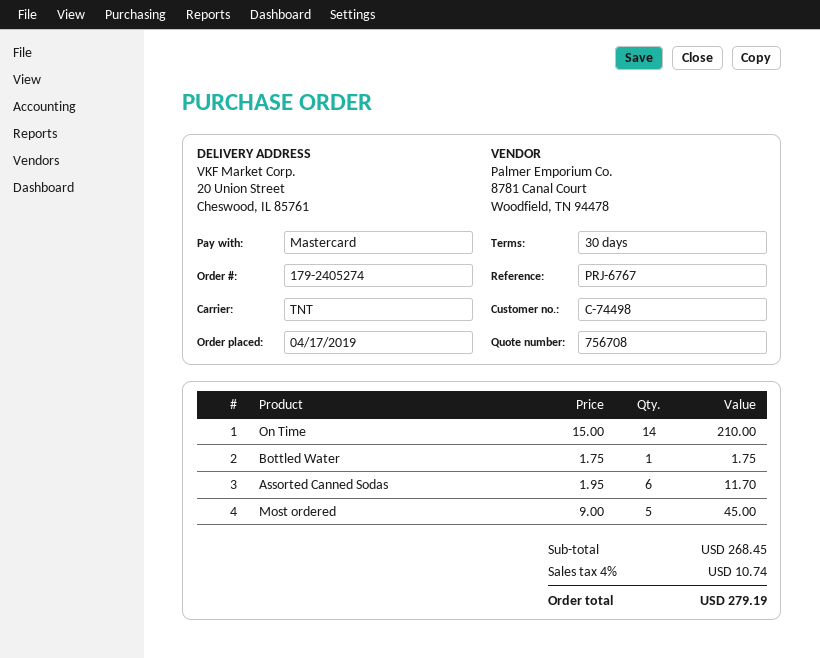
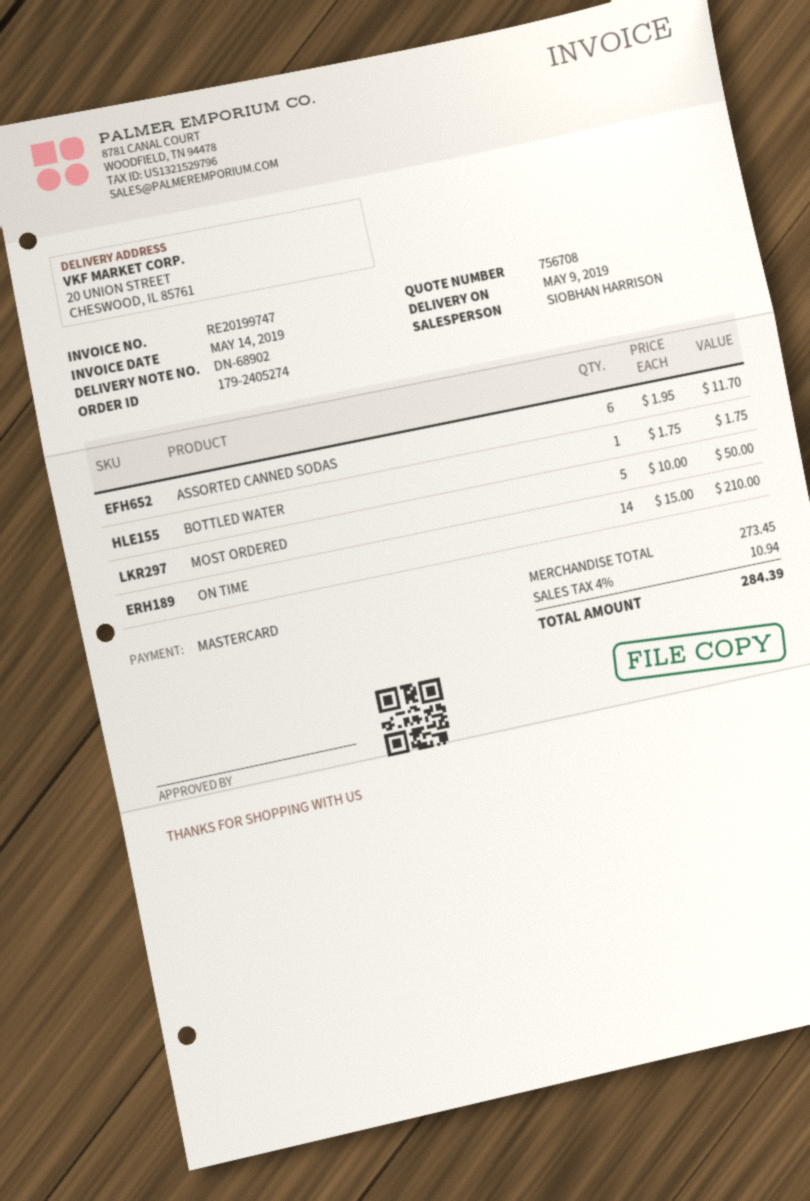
Most ordered: 5 x 9.00 = 45.00 -> 5 x 10.00 = 50.00
subtotal: 268.45 -> 273.45
tax: 4% = 10.74 -> 4% = 10.94
total: 279.19 -> 284.39

